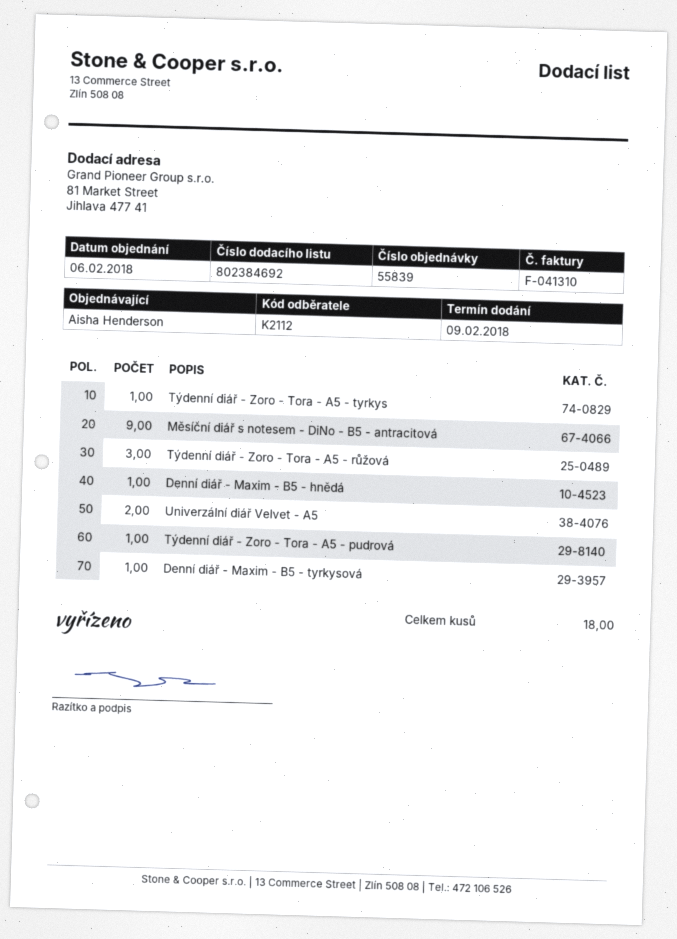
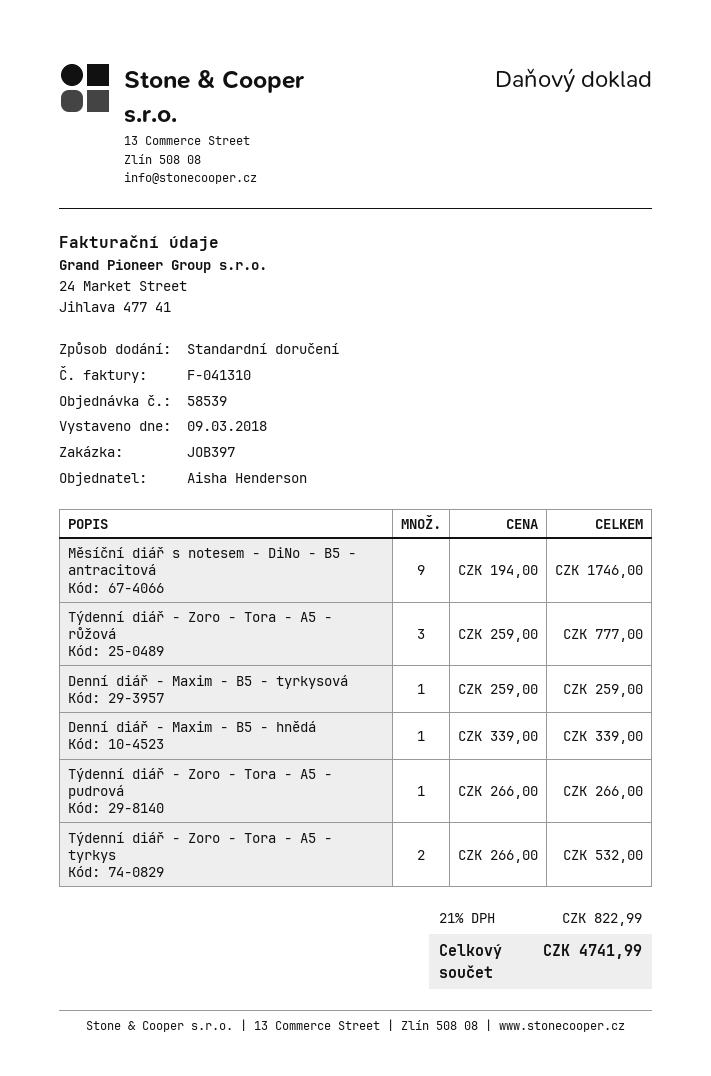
order number: 55839 -> 58539
Týdenní diář - Zoro - Tora - A5 - tyrkys: 1 -> 2
Univerzální diář Velvet - A5: 2 -> none

